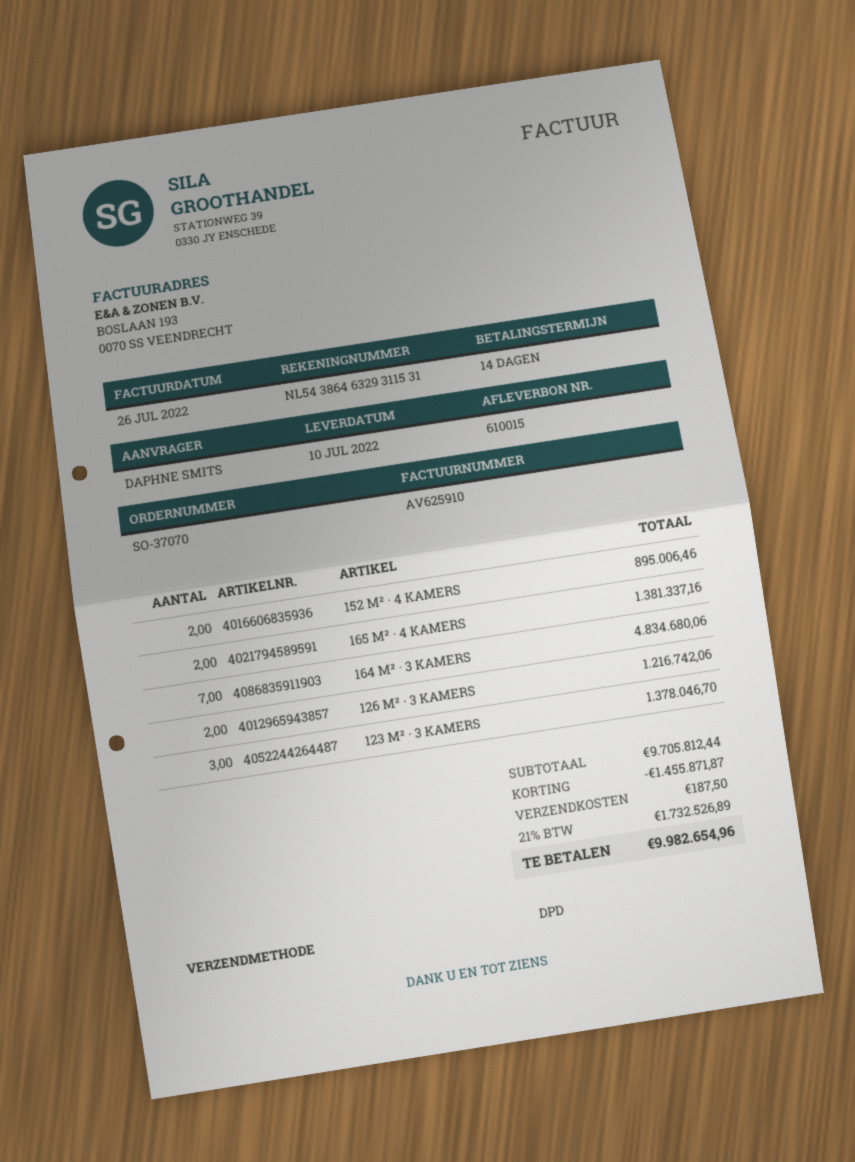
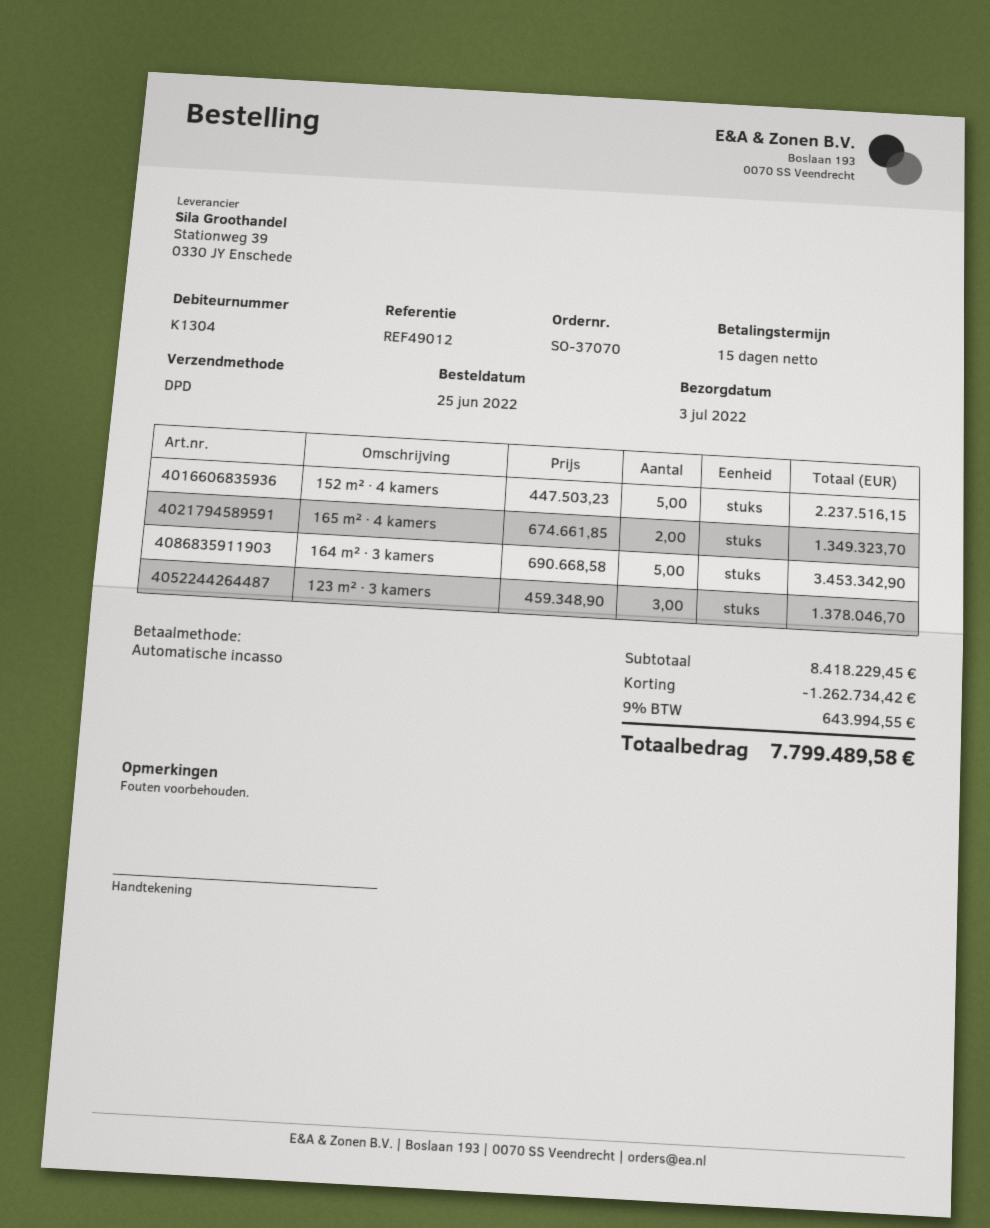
delivery date: 2022-07-10 -> 2022-07-03
payment terms: 14 days -> 15 days
152 M² · 4 KAMERS: 2 for 895006.46 -> 5 for 2237516.15
165 M² · 4 KAMERS: 2 for 1381337.16 -> 2 for 1349323.70
164 M² · 3 KAMERS: 7 for 4834680.06 -> 5 for 3453342.90
126 M² · 3 KAMERS: 2 for 1216742.06 -> none
subtotal: 9705812.44 -> 8418229.45
discount: 1455871.87 -> 1262734.42
shipping: 187.50 -> none
tax: 21% = 1732526.89 -> 9% = 643994.55
total: 9982654.96 -> 7799489.58

